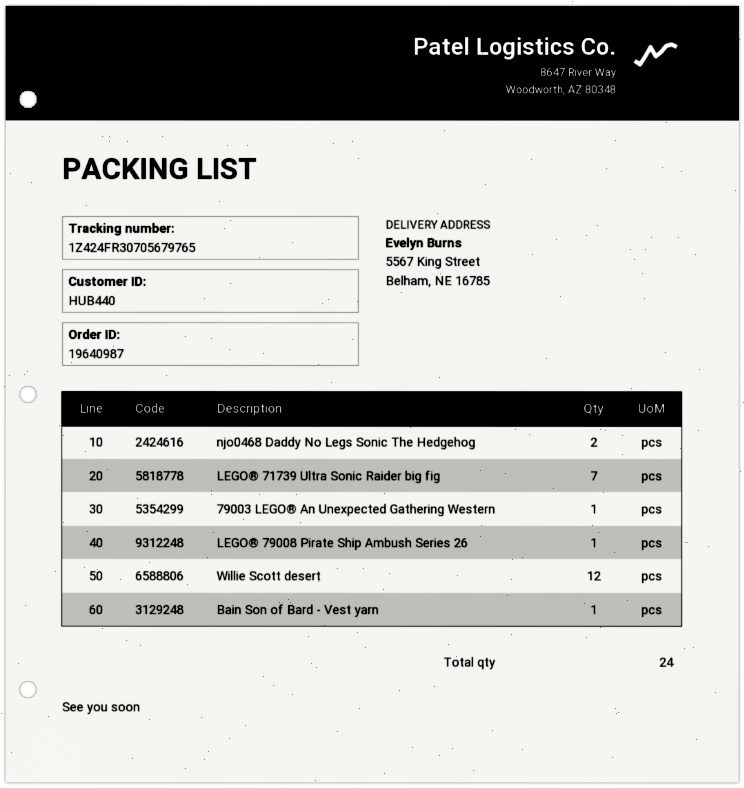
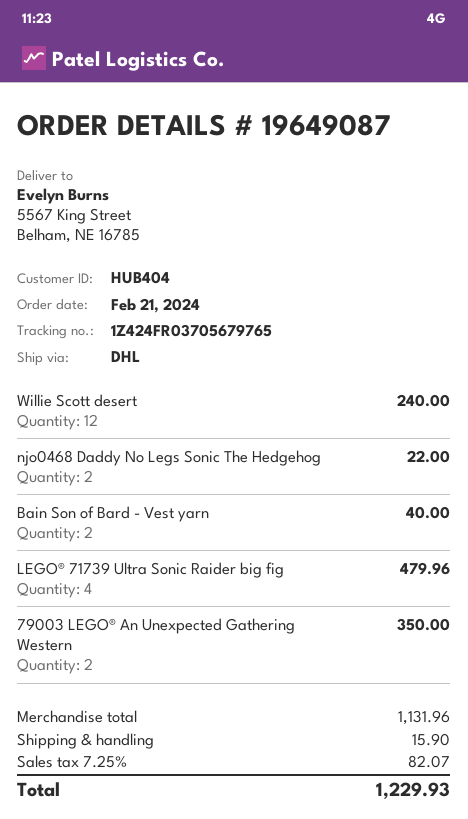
order number: 19640987 -> 19649087
customer number: HUB440 -> HUB404
tracking number: 1Z424FR30705679765 -> 1Z424FR03705679765
LEGO® 71739 Ultra Sonic Raider big fig: 7 -> 4
79003 LEGO® An Unexpected Gathering Western: 1 -> 2
LEGO® 79008 Pirate Ship Ambush Series 26: 1 -> none
Bain Son of Bard - Vest yarn: 1 -> 2

